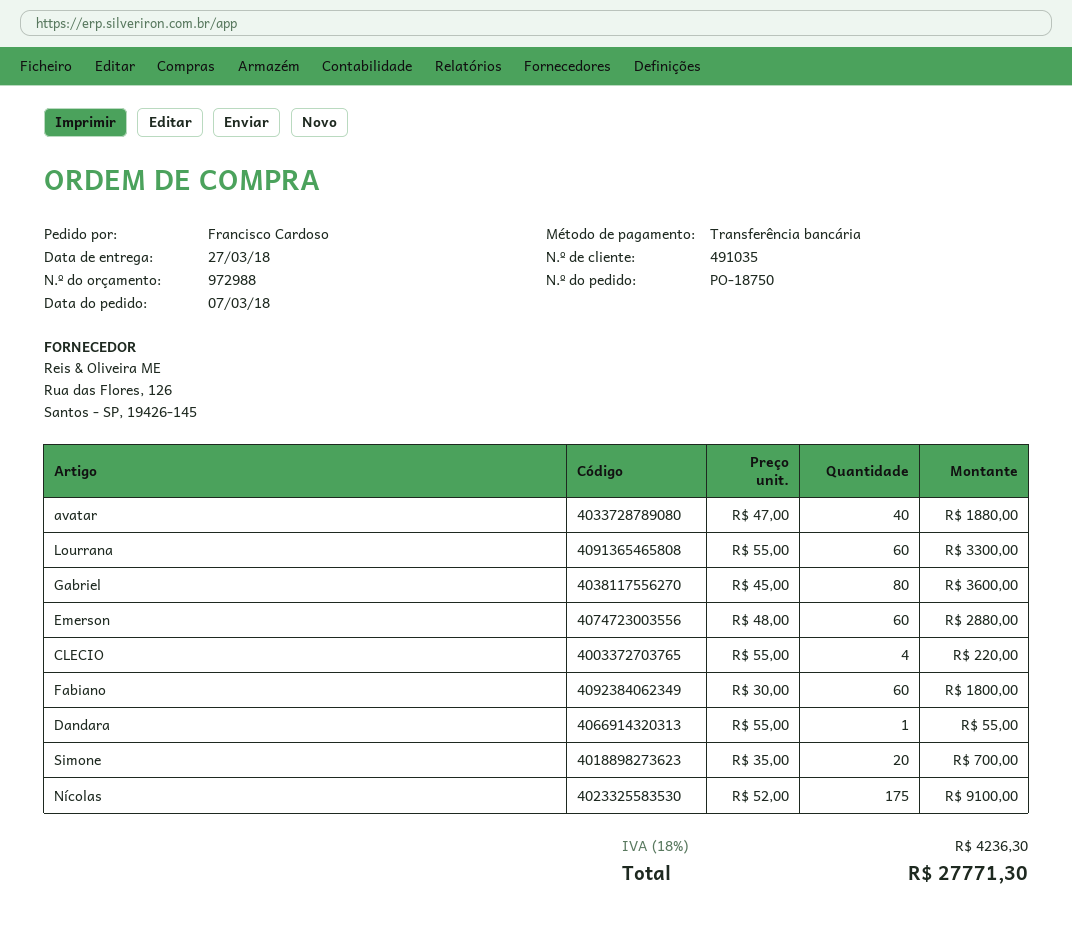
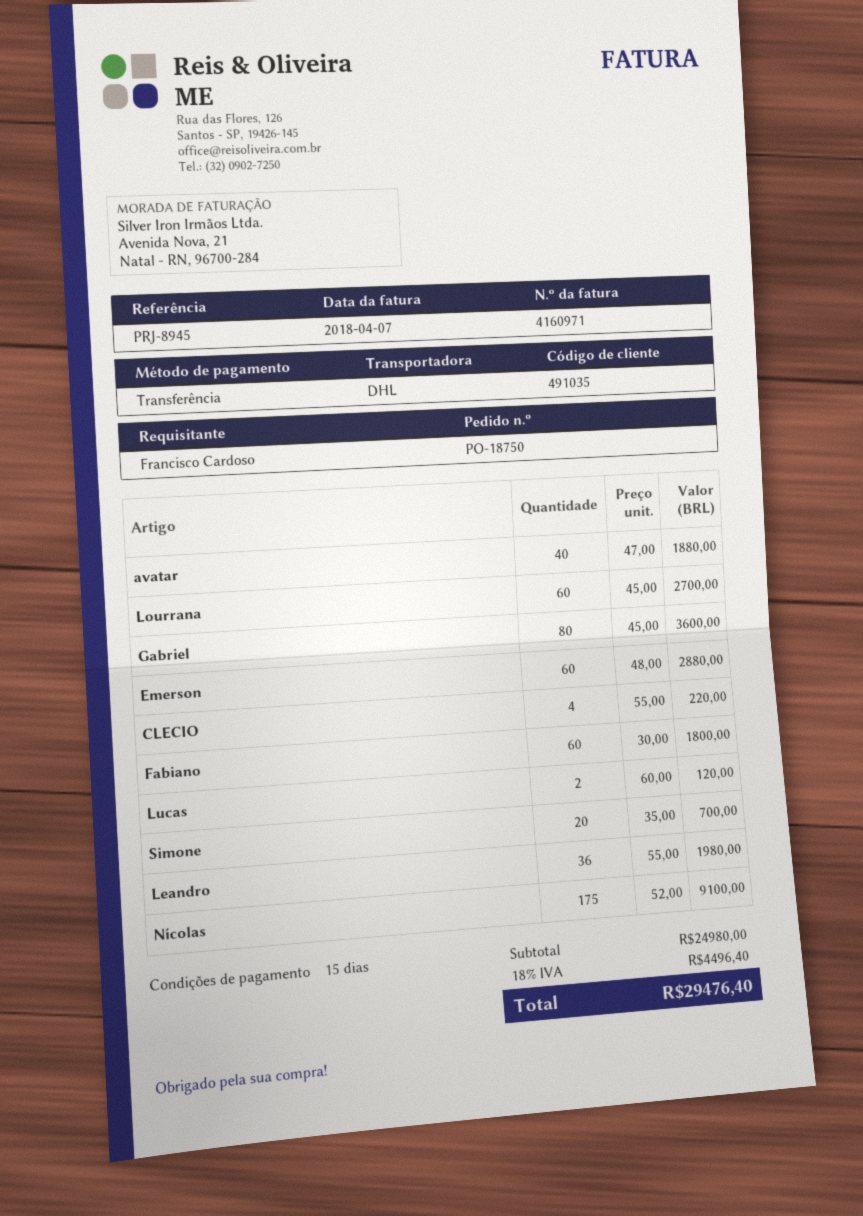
Lourrana: 60 x 55.00 = 3300.00 -> 60 x 45.00 = 2700.00
Dandara: 1 x 55.00 = 55.00 -> none
Lucas: none -> 2 x 60.00 = 120.00
Leandro: none -> 36 x 55.00 = 1980.00
tax: 18% = 4236.30 -> 18% = 4496.40
total: 27771.30 -> 29476.40

